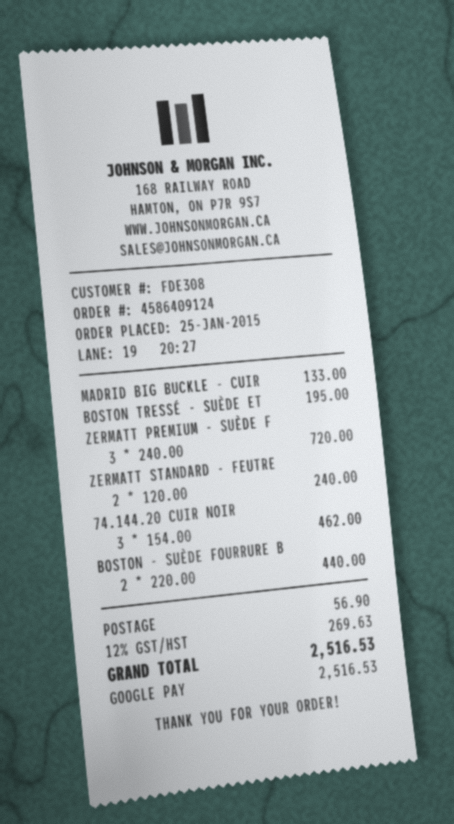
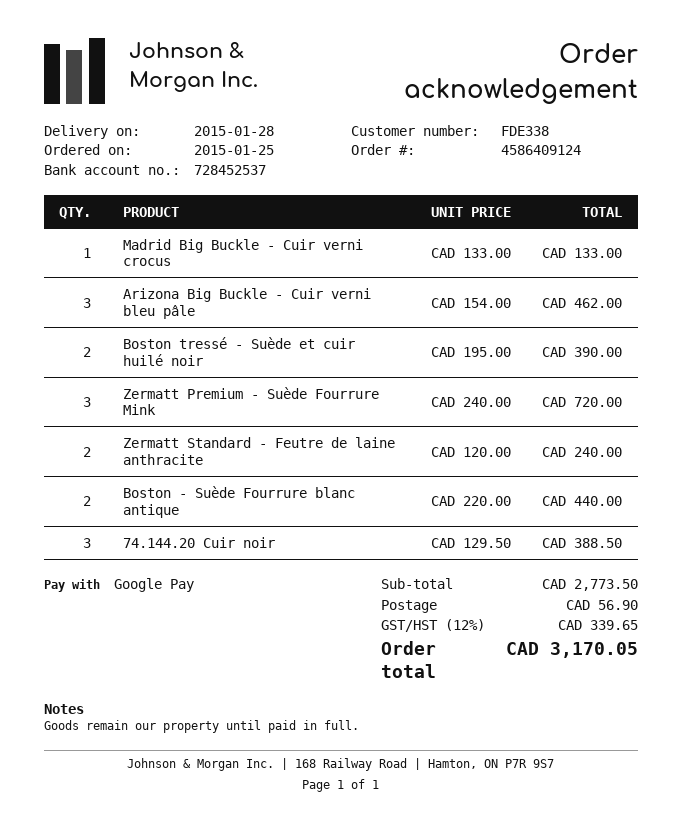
customer number: FDE308 -> FDE338
BOSTON TRESSÉ - SUÈDE ET: 1 x 195.00 = 195.00 -> 2 x 195.00 = 390.00
74.144.20 CUIR NOIR: 3 x 154.00 = 462.00 -> 3 x 129.50 = 388.50
Arizona Big Buckle - Cuir verni bleu pâle: none -> 3 x 154.00 = 462.00
tax: 12% = 269.63 -> 12% = 339.65
total: 2516.53 -> 3170.05

